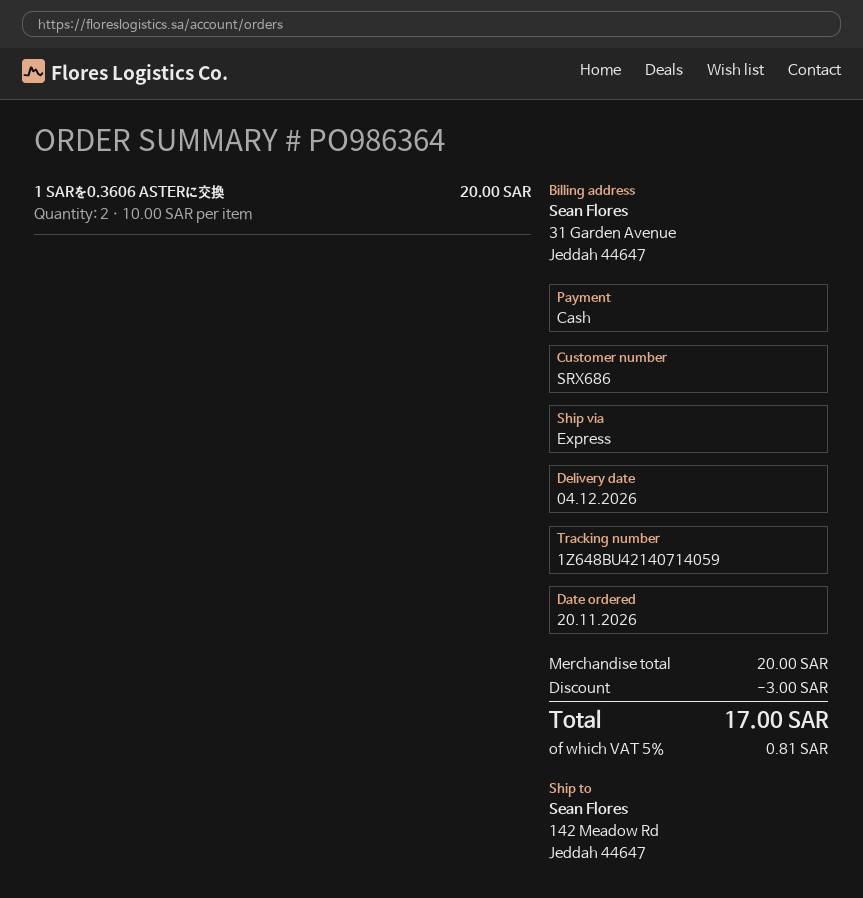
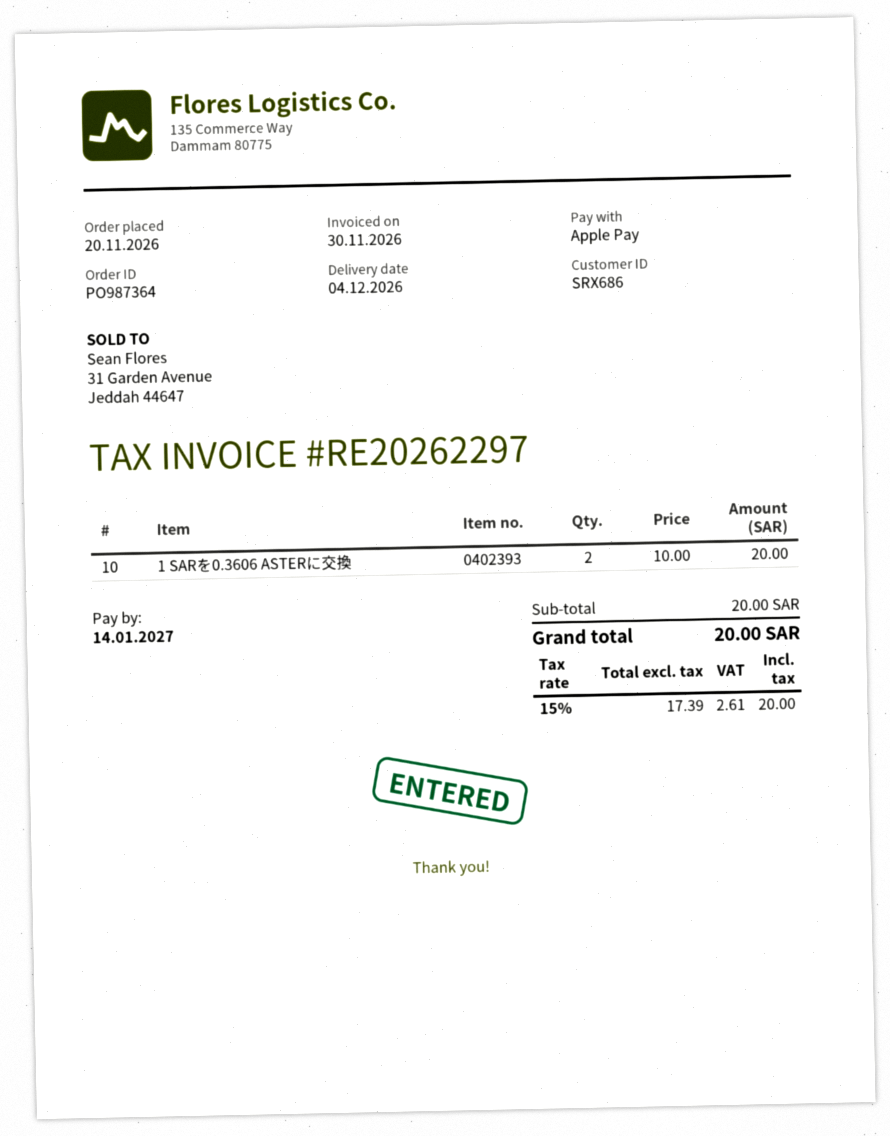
order number: PO986364 -> PO987364
payment method: cash -> Apple Pay
discount: 3.00 -> none
tax: 5% = 0.81 -> 15% = 2.61
total: 17.00 -> 20.00

